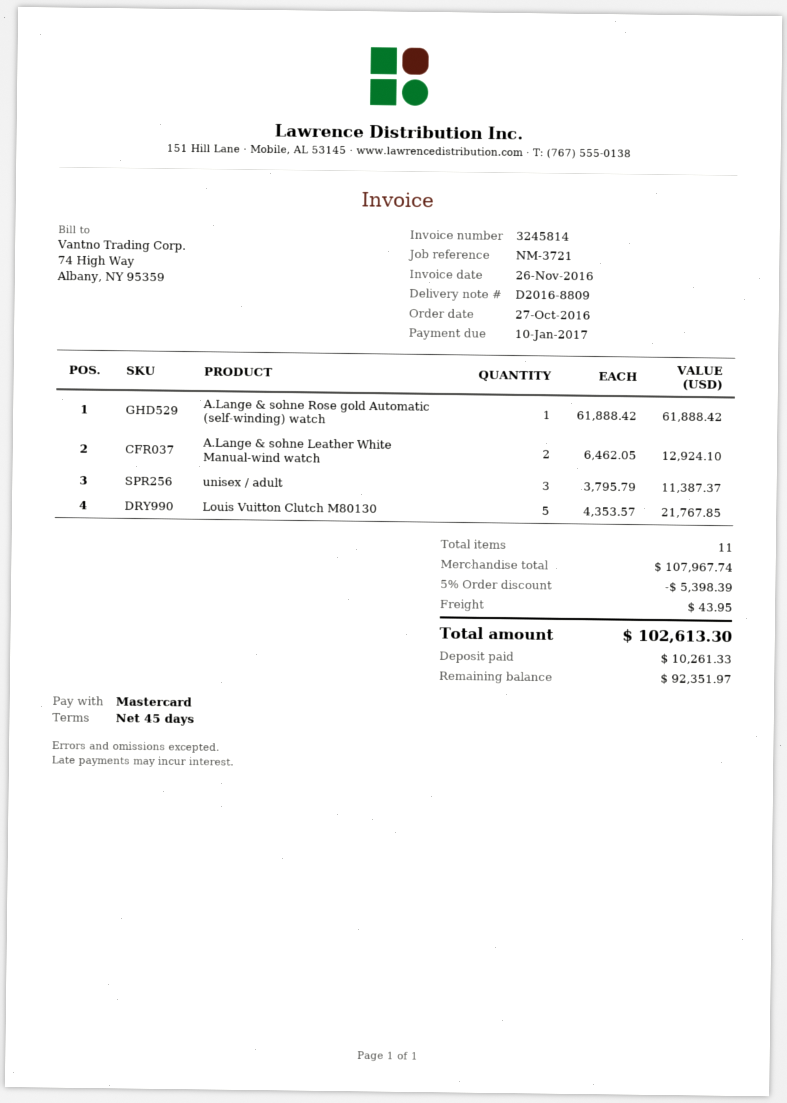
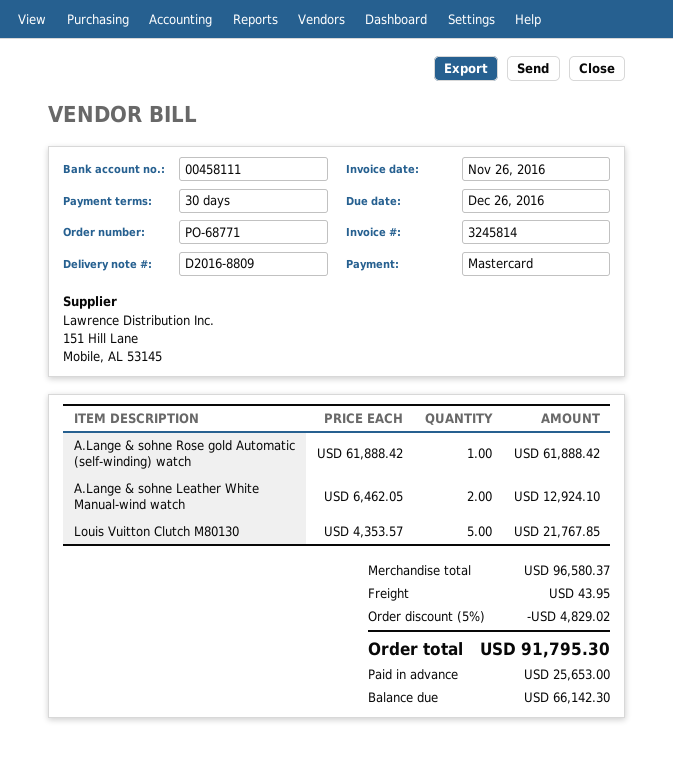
payment terms: 45 days -> 30 days
due date: 2017-01-10 -> 2016-12-26
unisex / adult: 3 x 3795.79 = 11387.37 -> none
subtotal: 107967.74 -> 96580.37
discount: 5% = 5398.39 -> 5% = 4829.02
total: 102613.30 -> 91795.30
deposit: 10261.33 -> 25653.00
balance: 92351.97 -> 66142.30

